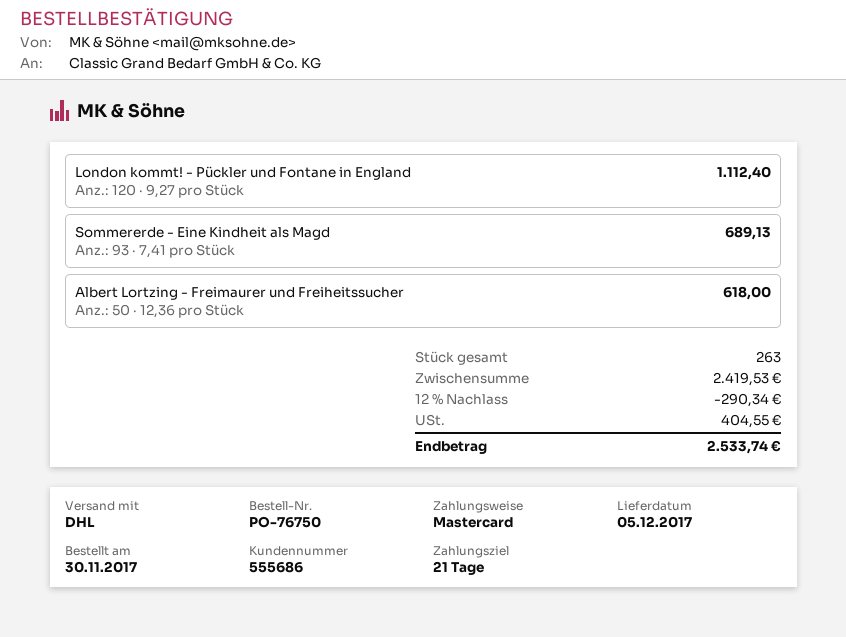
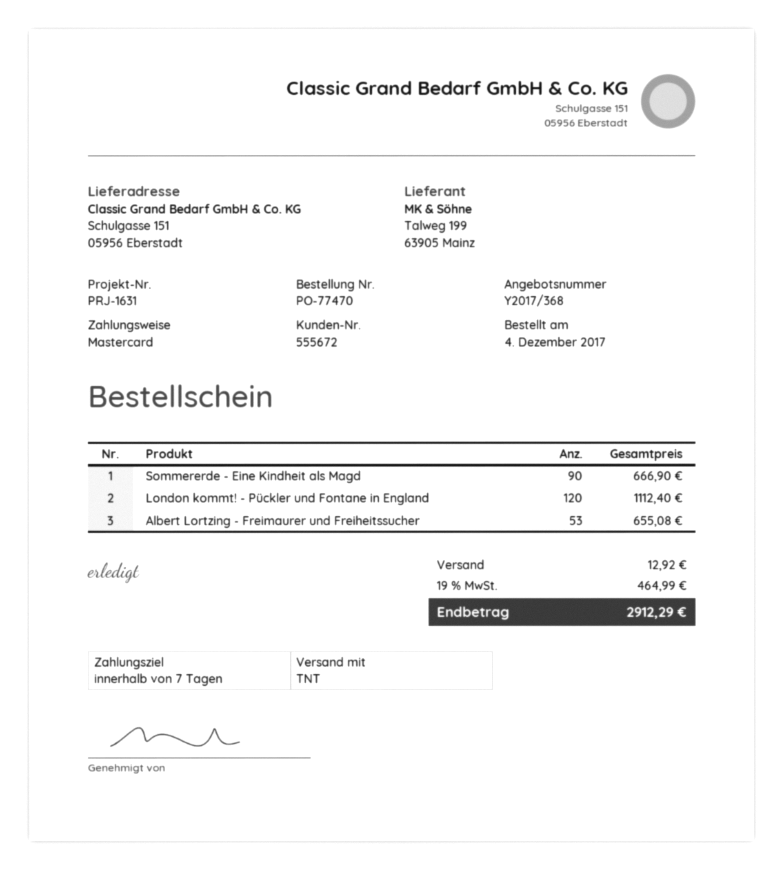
order number: PO-76750 -> PO-77470
order date: 2017-11-30 -> 2017-12-04
payment terms: 21 days -> 7 days
customer number: 555686 -> 555672
shipping method: DHL -> TNT
Sommererde - Eine Kindheit als Magd: 93 for 689.13 -> 90 for 666.90
Albert Lortzing - Freimaurer und Freiheitssucher: 50 for 618.00 -> 53 for 655.08
discount: 12% = 290.34 -> none
shipping: none -> 12.92
tax: 404.55 -> 464.99
total: 2533.74 -> 2912.29

